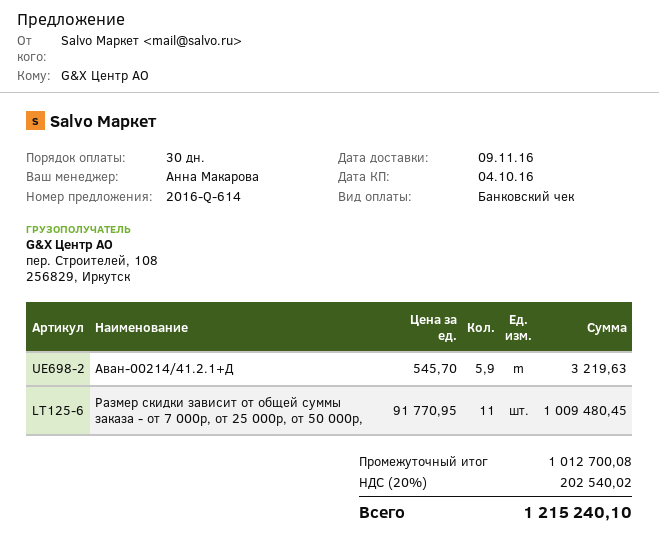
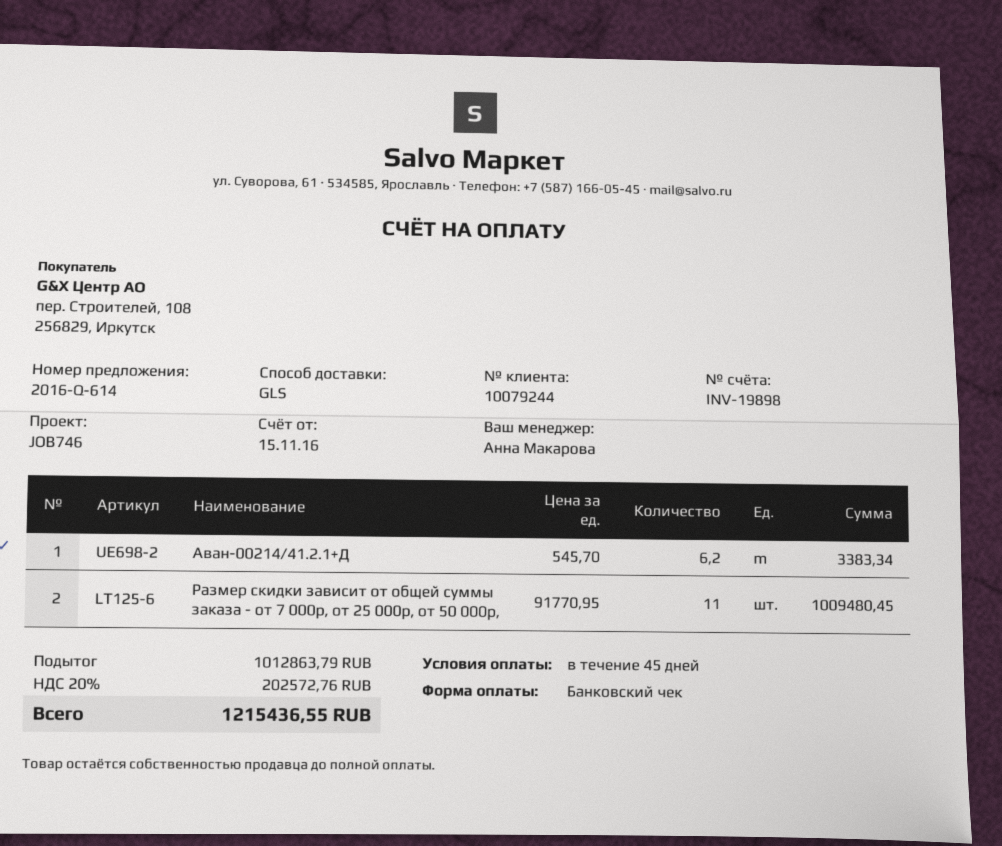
payment terms: 30 days -> 45 days
Аван-00214/41.2.1+Д: 5.9 x 545.70 = 3219.63 -> 6.2 x 545.70 = 3383.34
subtotal: 1012700.08 -> 1012863.79
tax: 20% = 202540.02 -> 20% = 202572.76
total: 1215240.10 -> 1215436.55

